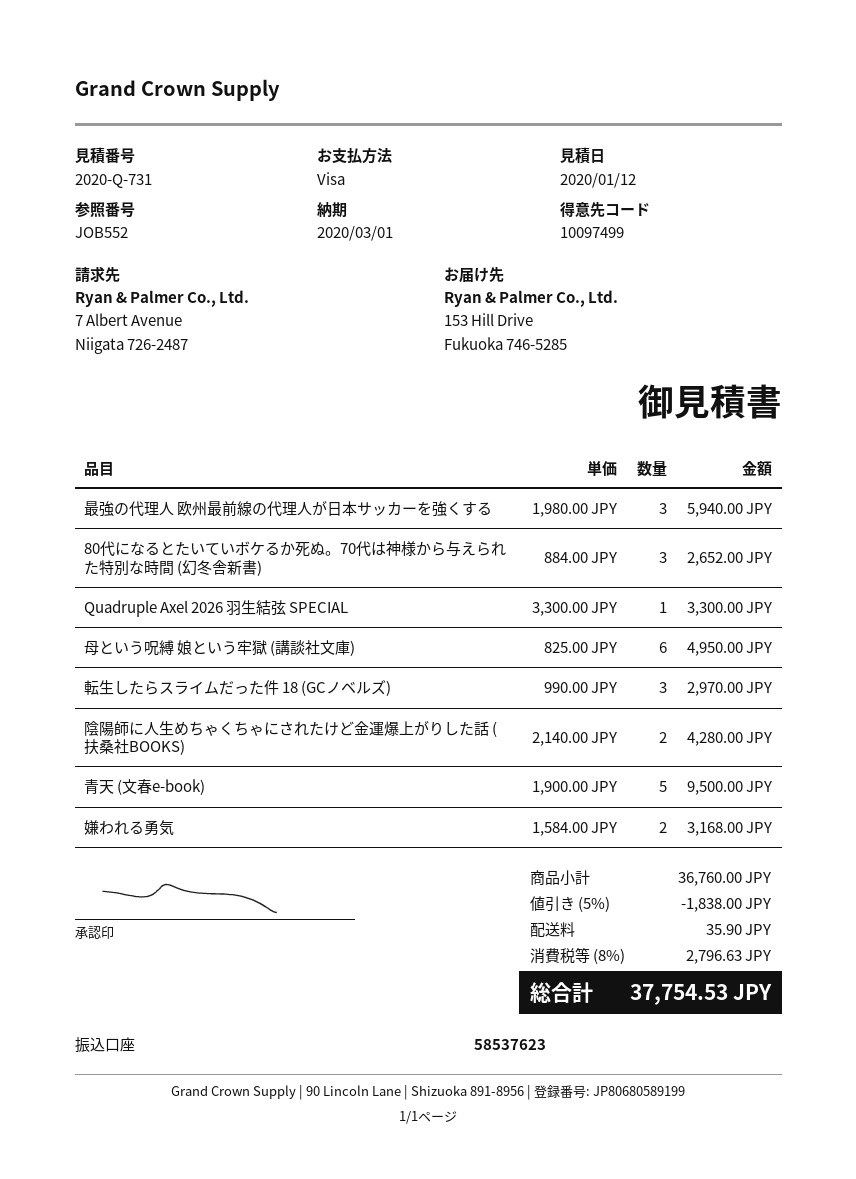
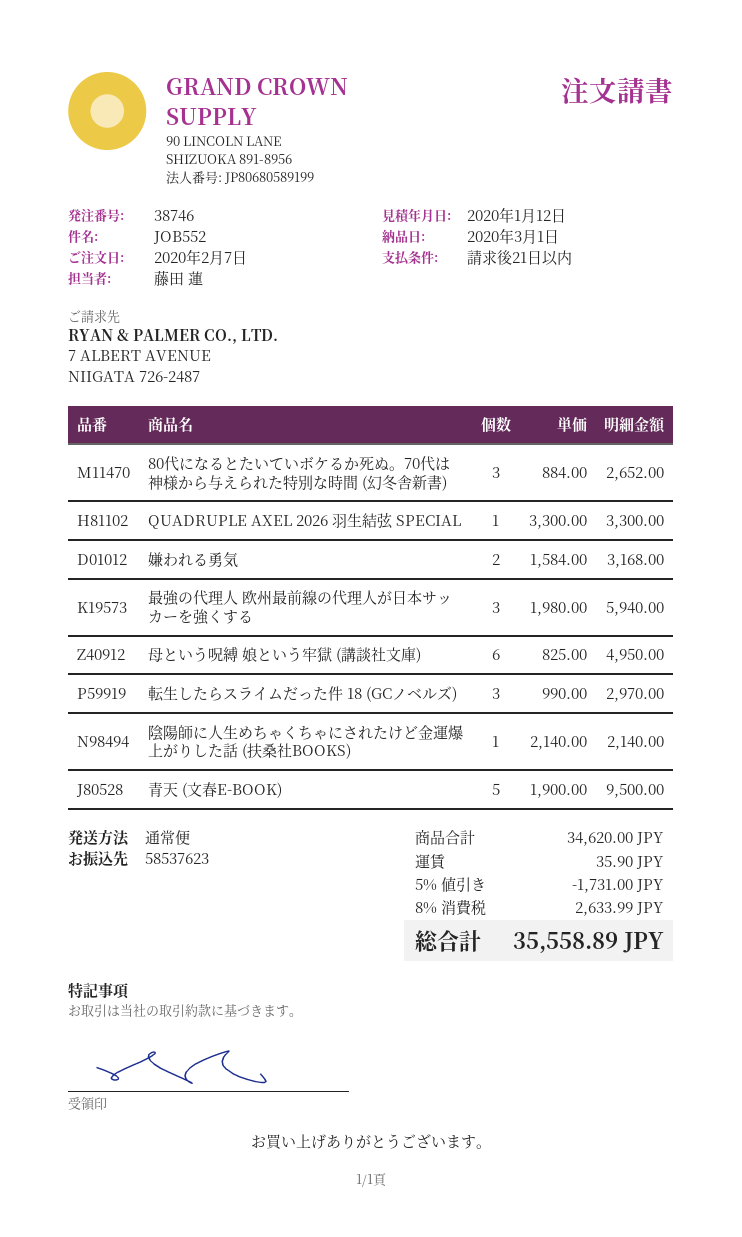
陰陽師に人生めちゃくちゃにされたけど金運爆上がりした話 (扶桑社BOOKS): 2 x 2140.00 = 4280.00 -> 1 x 2140.00 = 2140.00
subtotal: 36760.00 -> 34620.00
discount: 5% = 1838.00 -> 5% = 1731.00
tax: 8% = 2796.63 -> 8% = 2633.99
total: 37754.53 -> 35558.89

